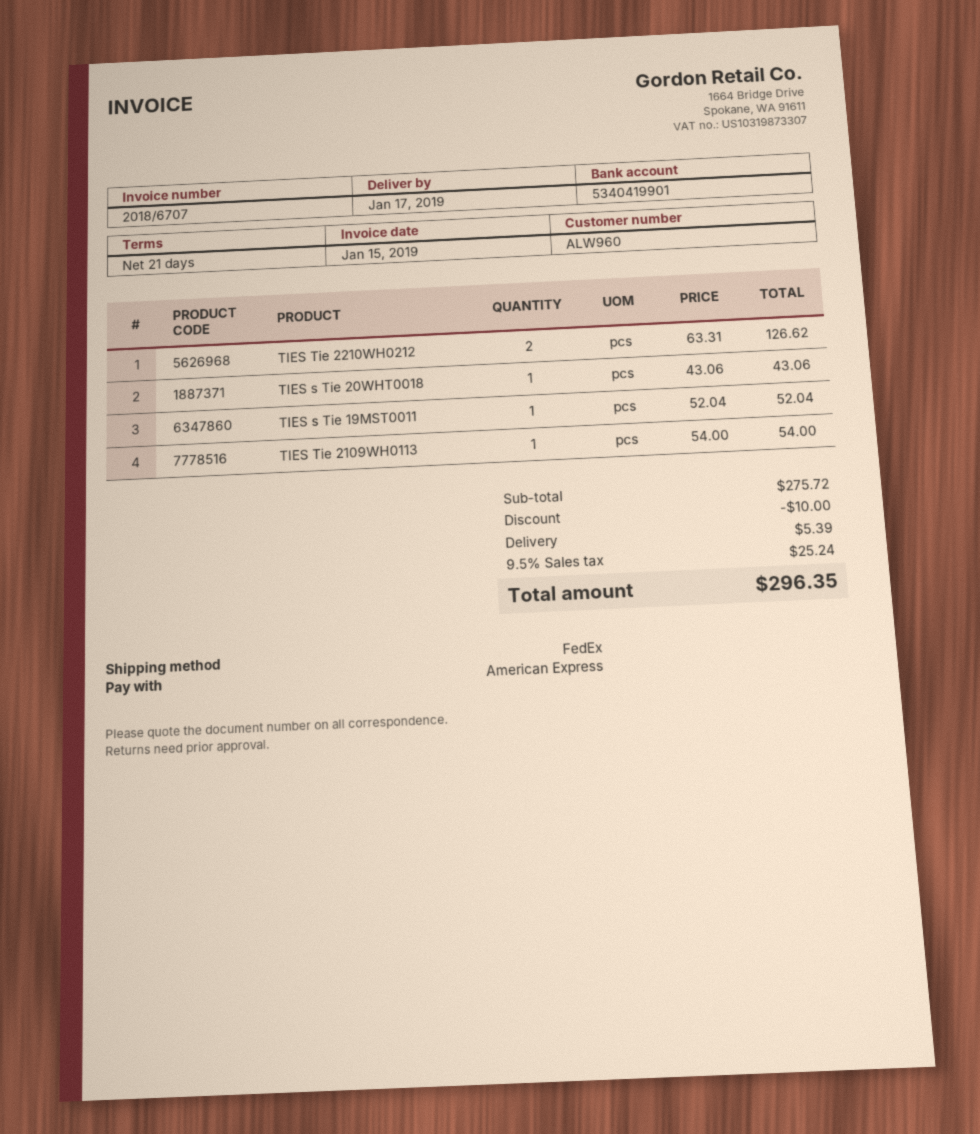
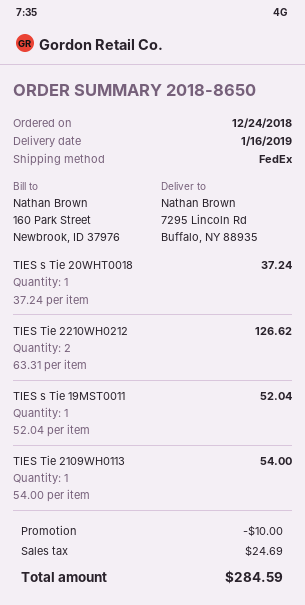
delivery date: 2019-01-17 -> 2019-01-16
TIES s Tie 20WHT0018: 1 x 43.06 = 43.06 -> 1 x 37.24 = 37.24
shipping: 5.39 -> none
tax: 25.24 -> 24.69
total: 296.35 -> 284.59

